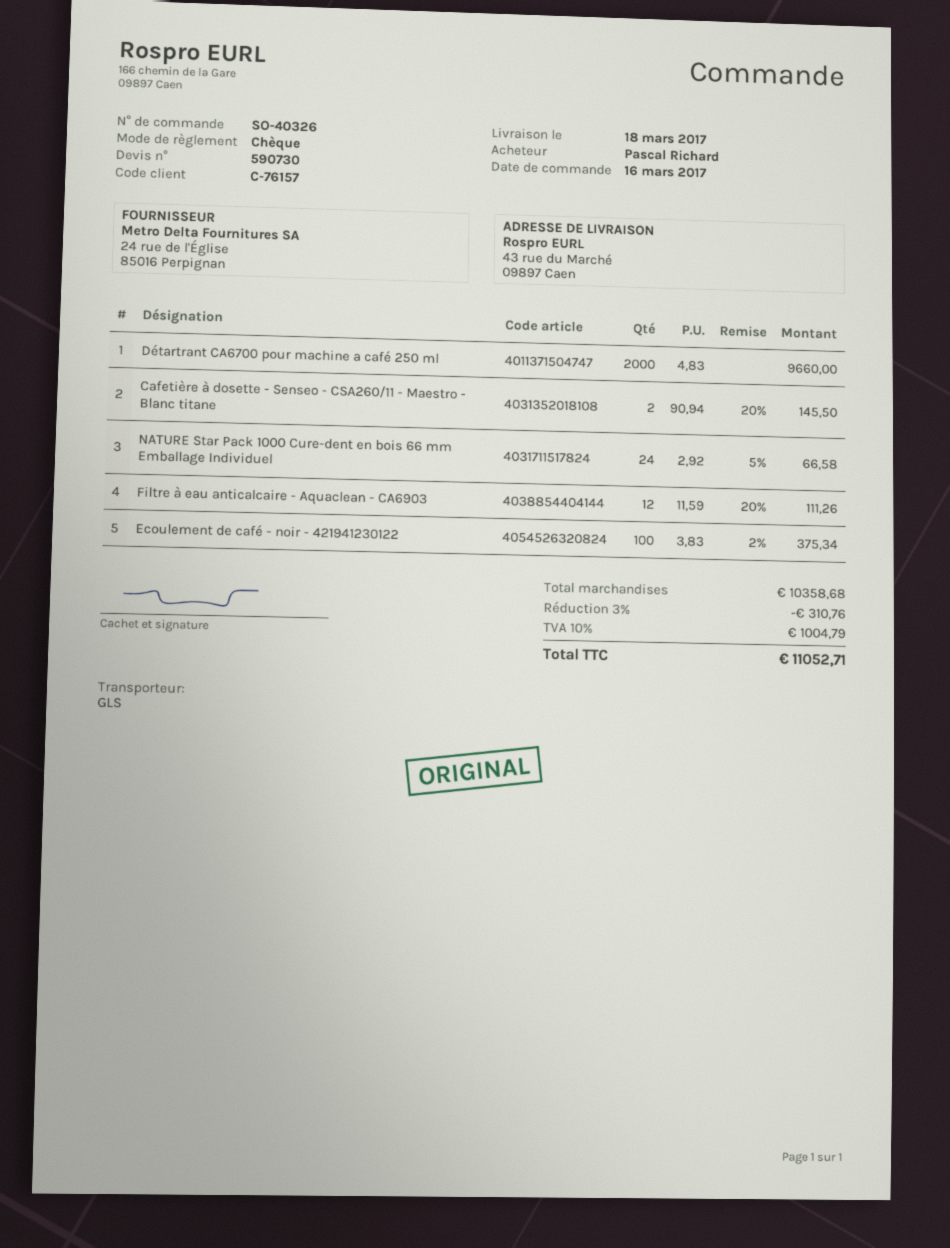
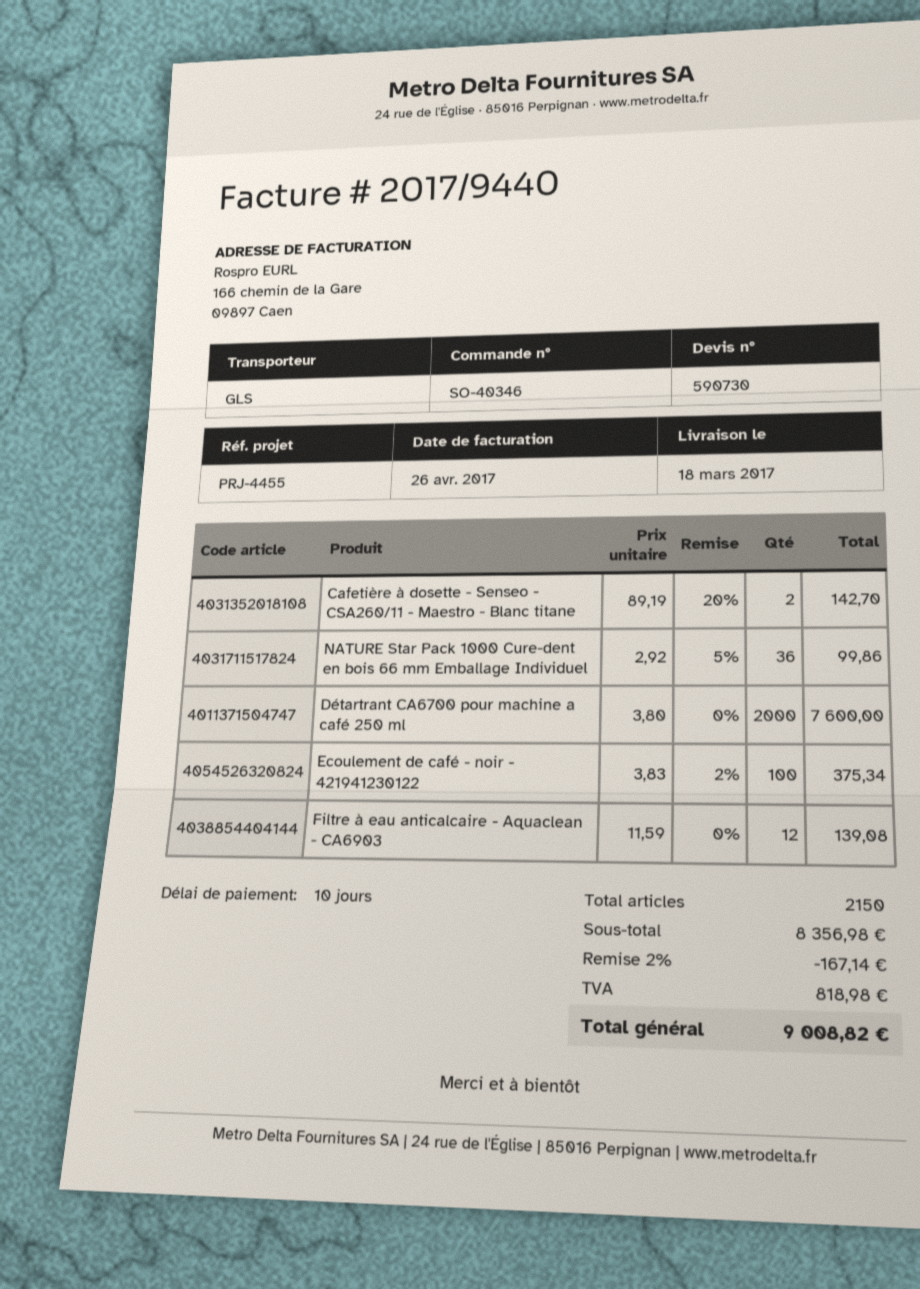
order number: SO-40326 -> SO-40346
Détartrant CA6700 pour machine a café 250 ml: 2000 x 4.83 = 9660.00 -> 2000 x 3.80 = 7600.00
Cafetière à dosette - Senseo - CSA260/11 - Maestro - Blanc titane: 2 x 90.94 - 20% = 145.50 -> 2 x 89.19 - 20% = 142.70
NATURE Star Pack 1000 Cure-dent en bois 66 mm Emballage Individuel: 24 x 2.92 - 5% = 66.58 -> 36 x 2.92 - 5% = 99.86
Filtre à eau anticalcaire - Aquaclean - CA6903: 12 x 11.59 - 20% = 111.26 -> 12 x 11.59 = 139.08
subtotal: 10358.68 -> 8356.98
discount: 3% = 310.76 -> 2% = 167.14
tax: 1004.79 -> 818.98
total: 11052.71 -> 9008.82

